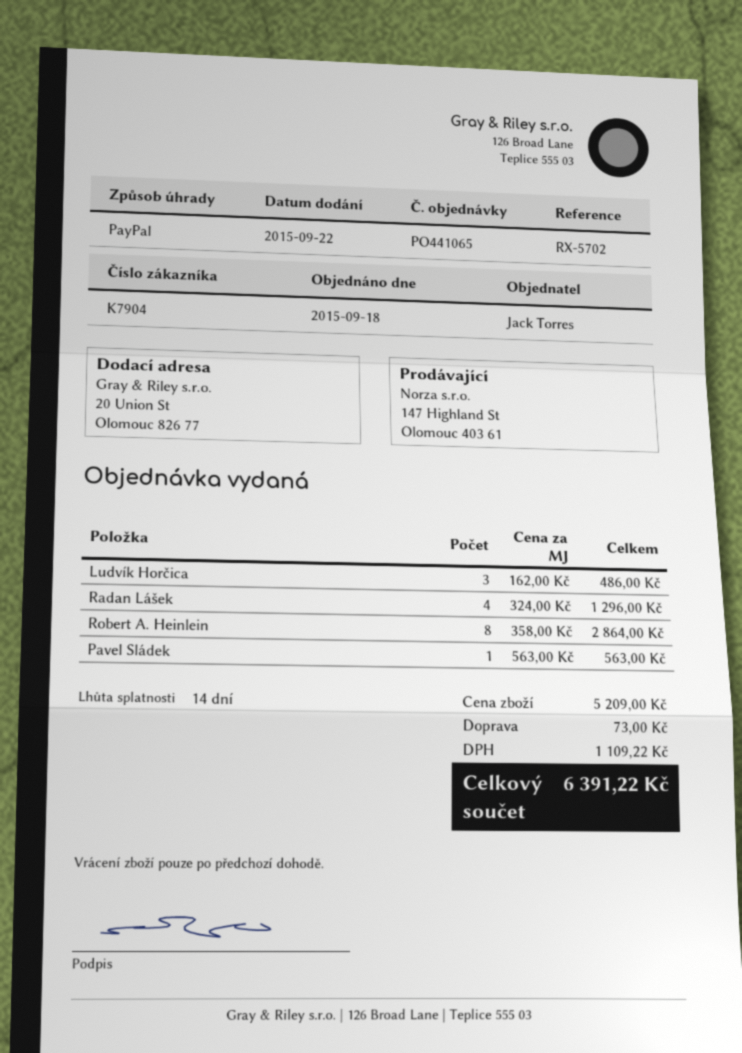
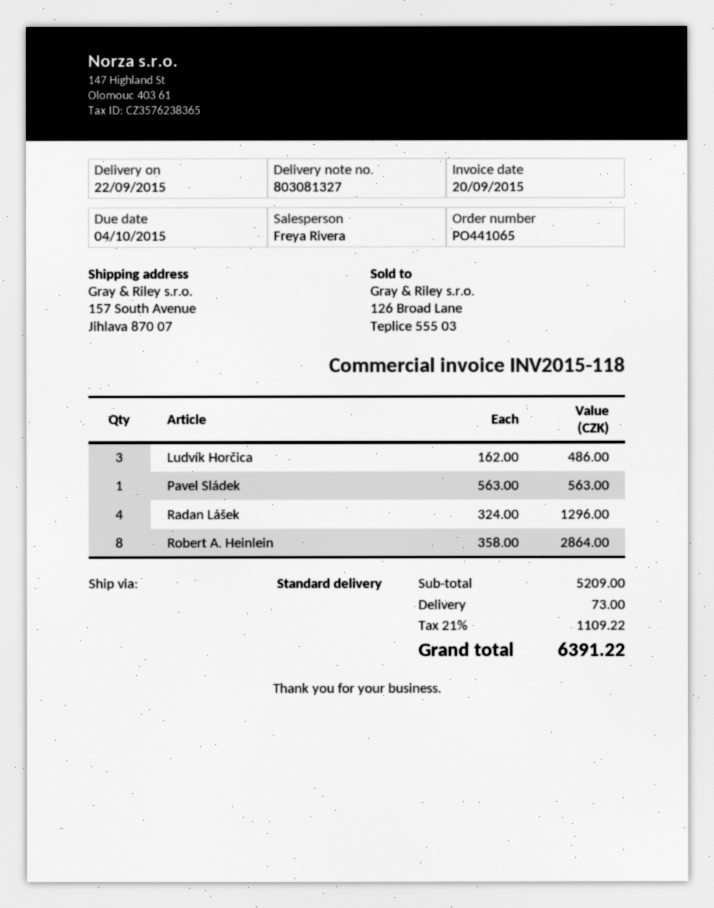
ship to: 20 Union St, Olomouc 826 77 -> 157 South Avenue, Jihlava 870 07

